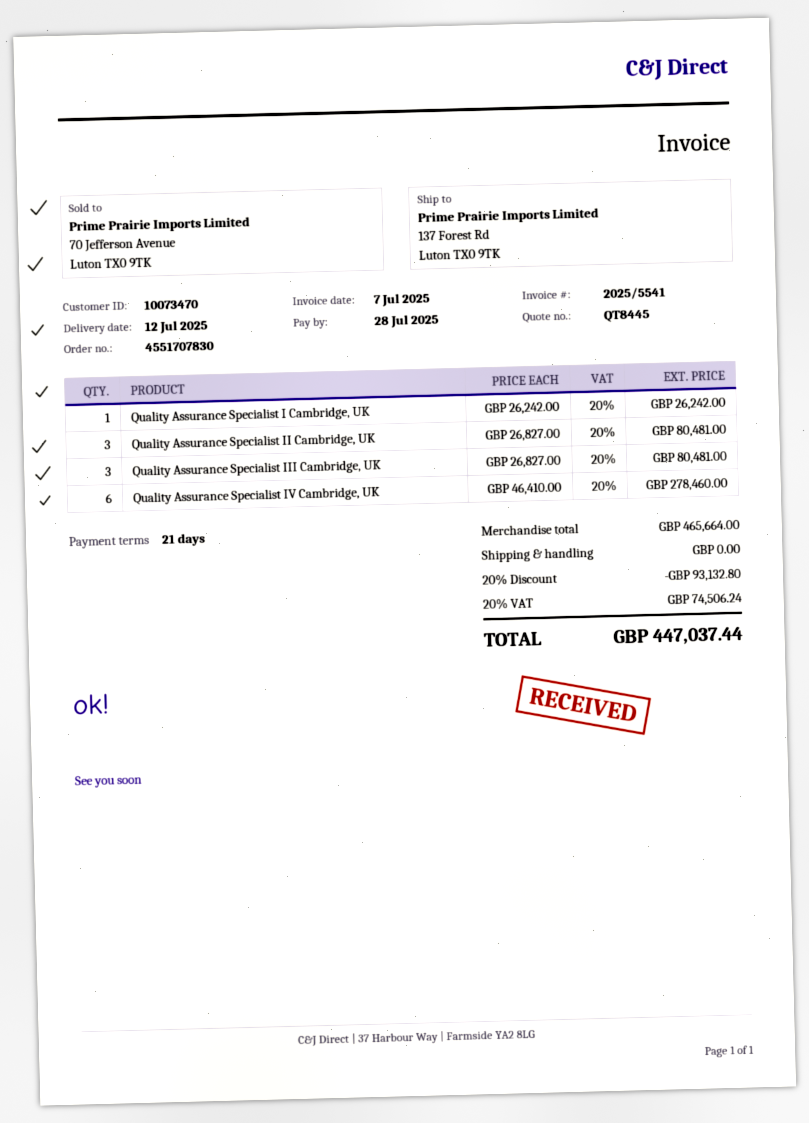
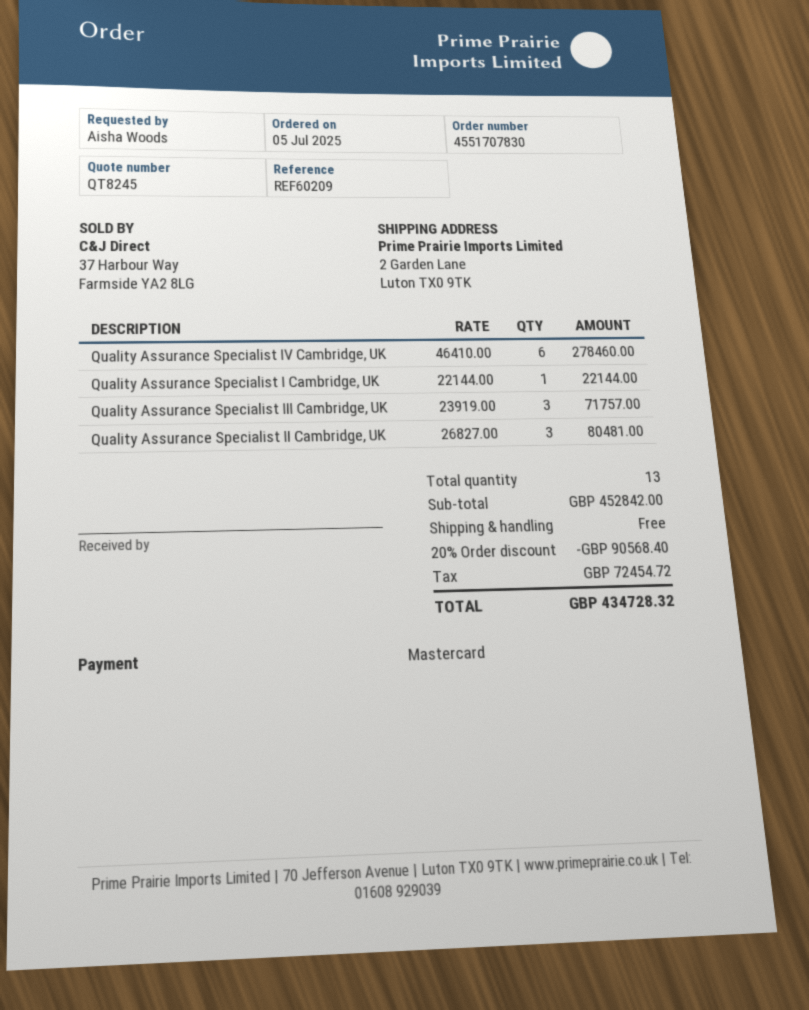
quote number: QT8445 -> QT8245
ship to: 137 Forest Rd, Luton TX0 9TK -> 2 Garden Lane, Luton TX0 9TK
Quality Assurance Specialist I Cambridge, UK: 1 x 26242.00 = 26242.00 -> 1 x 22144.00 = 22144.00
Quality Assurance Specialist III Cambridge, UK: 3 x 26827.00 = 80481.00 -> 3 x 23919.00 = 71757.00
subtotal: 465664.00 -> 452842.00
discount: 20% = 93132.80 -> 20% = 90568.40
tax: 74506.24 -> 72454.72
total: 447037.44 -> 434728.32

